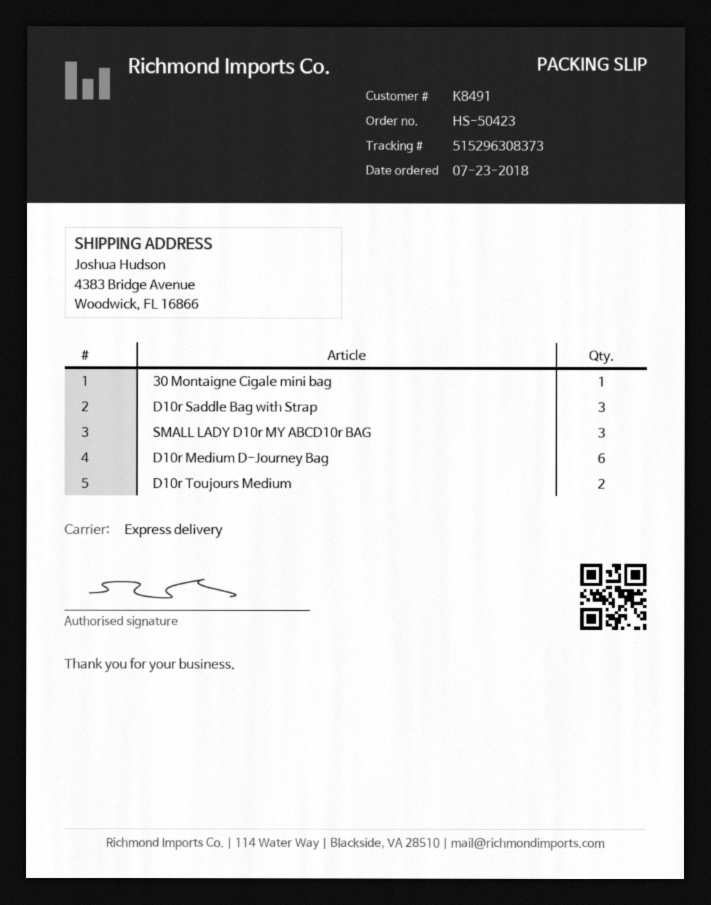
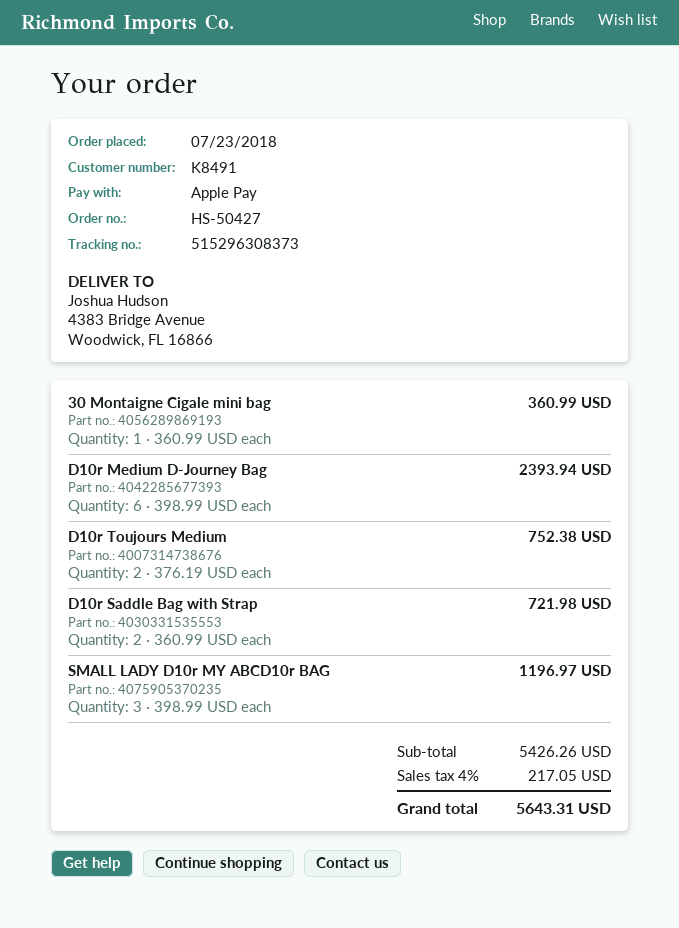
order number: HS-50423 -> HS-50427
D10r Saddle Bag with Strap: 3 -> 2

